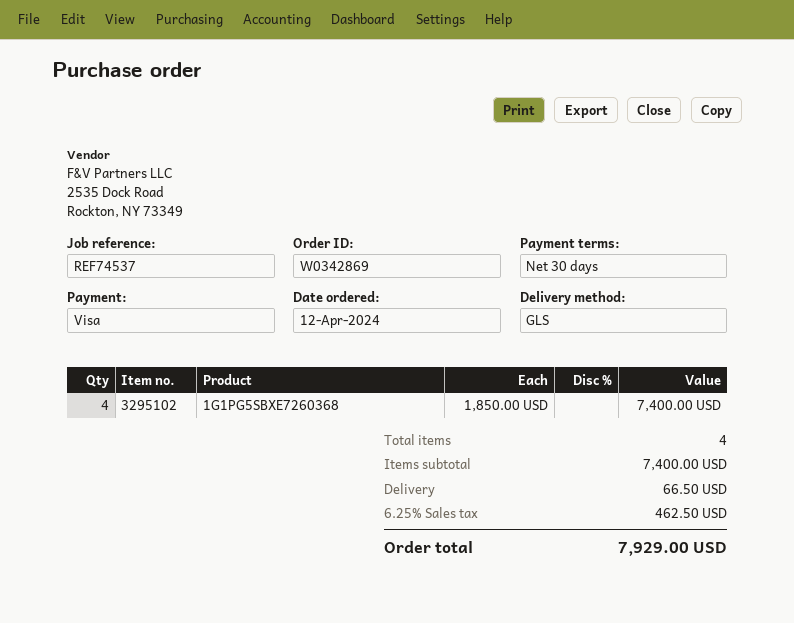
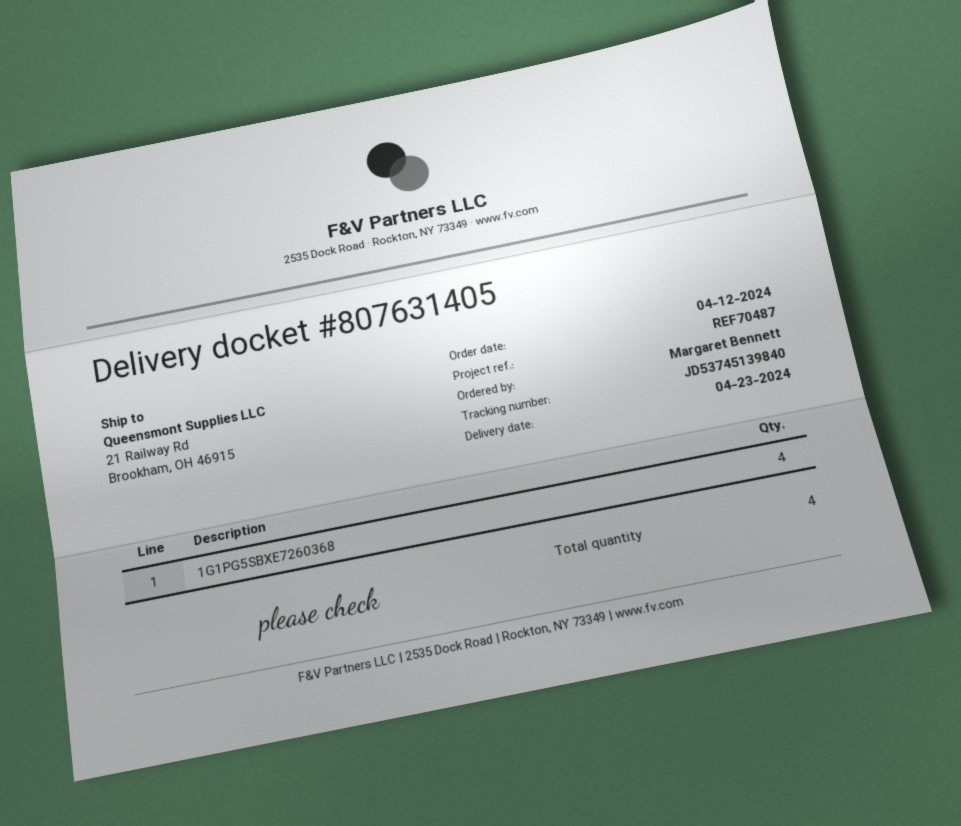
reference: REF74537 -> REF70487

